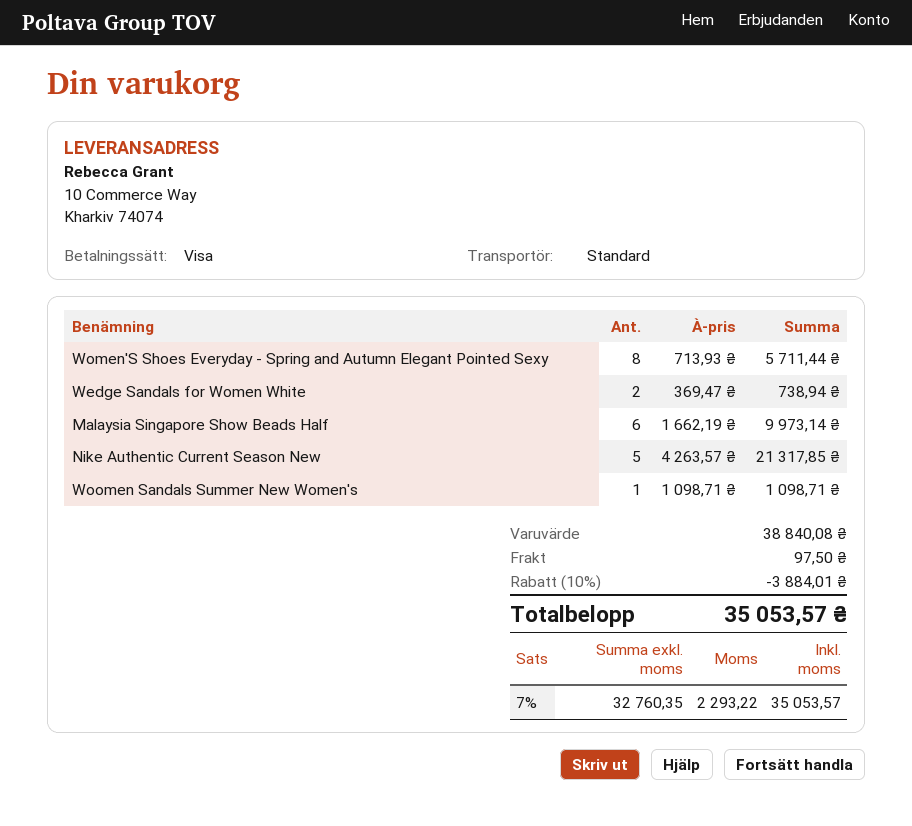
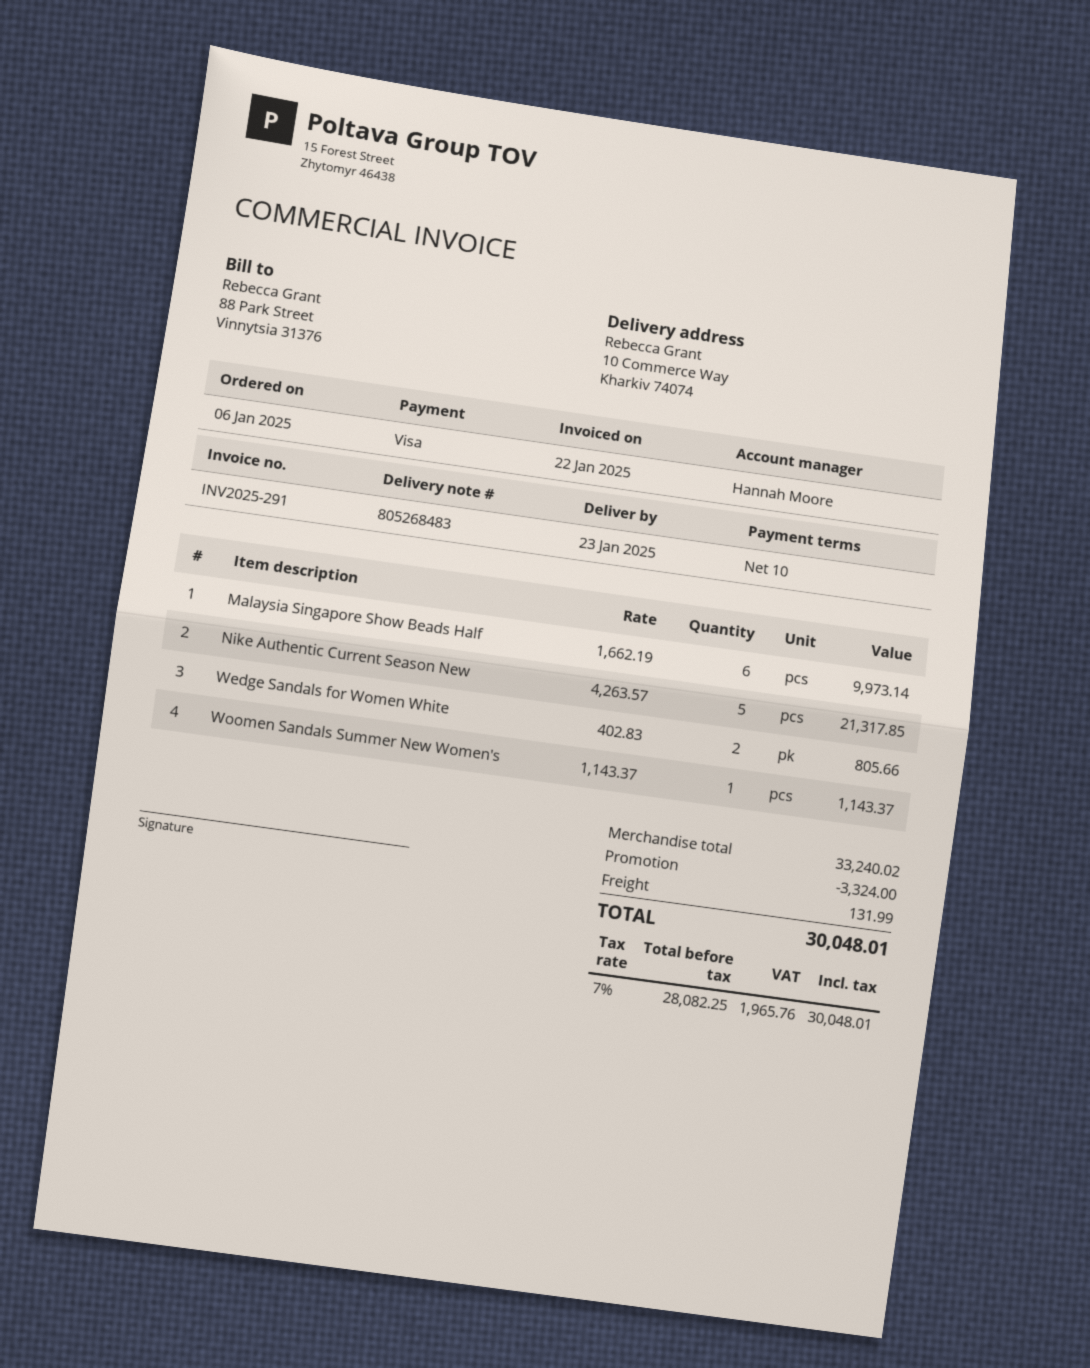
Women'S Shoes Everyday - Spring and Autumn Elegant Pointed Sexy: 8 x 713.93 = 5711.44 -> none
Wedge Sandals for Women White: 2 x 369.47 = 738.94 -> 2 x 402.83 = 805.66
Woomen Sandals Summer New Women's: 1 x 1098.71 = 1098.71 -> 1 x 1143.37 = 1143.37
subtotal: 38840.08 -> 33240.02
discount: 3884.01 -> 3324.00
shipping: 97.50 -> 131.99
net: 32760.35 -> 28082.25
tax: 7% = 2293.22 -> 7% = 1965.76
total: 35053.57 -> 30048.01

